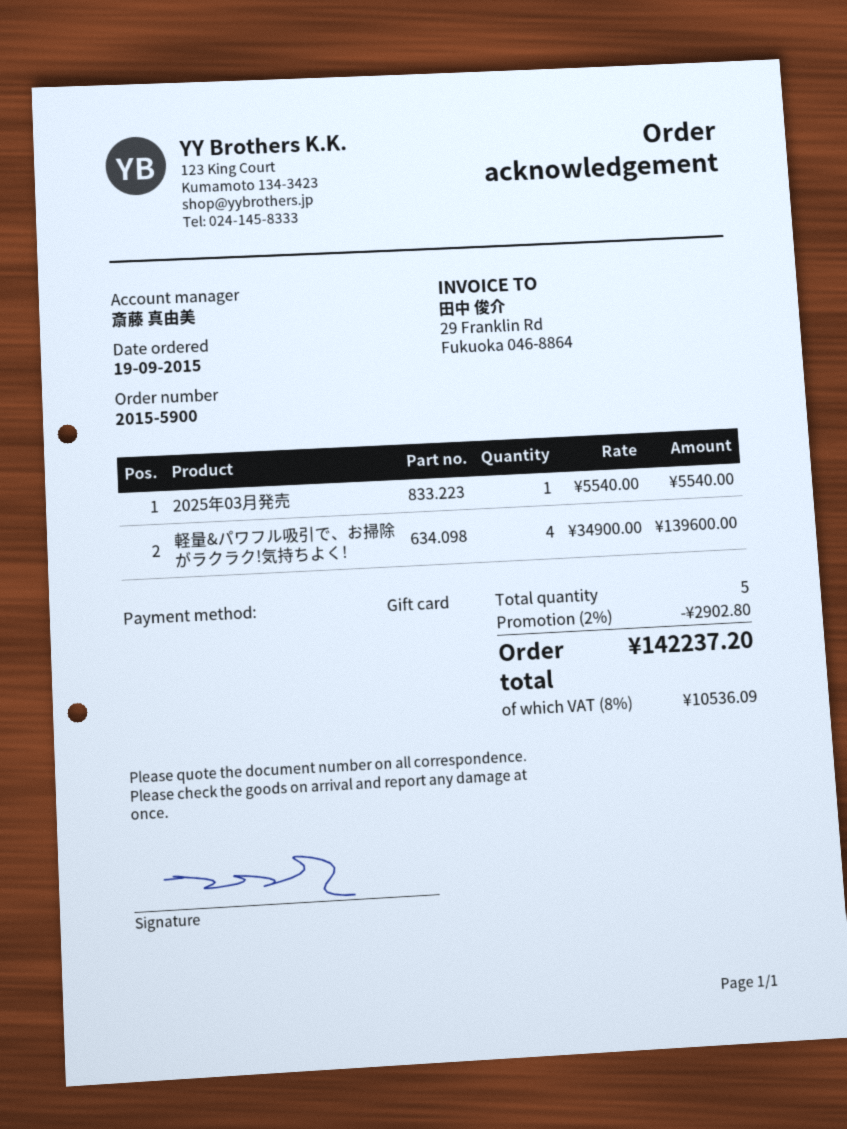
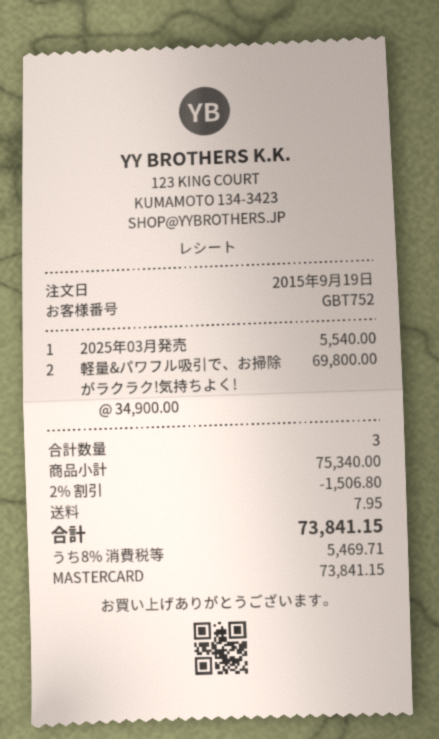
payment method: gift card -> Mastercard
軽量&パワフル吸引で、お掃除がラクラク!気持ちよく!: 4 x 34900.00 = 139600.00 -> 2 x 34900.00 = 69800.00
total quantity: 5 -> 3
discount: 2% = 2902.80 -> 2% = 1506.80
shipping: none -> 7.95
tax: 8% = 10536.09 -> 8% = 5469.71
total: 142237.20 -> 73841.15

